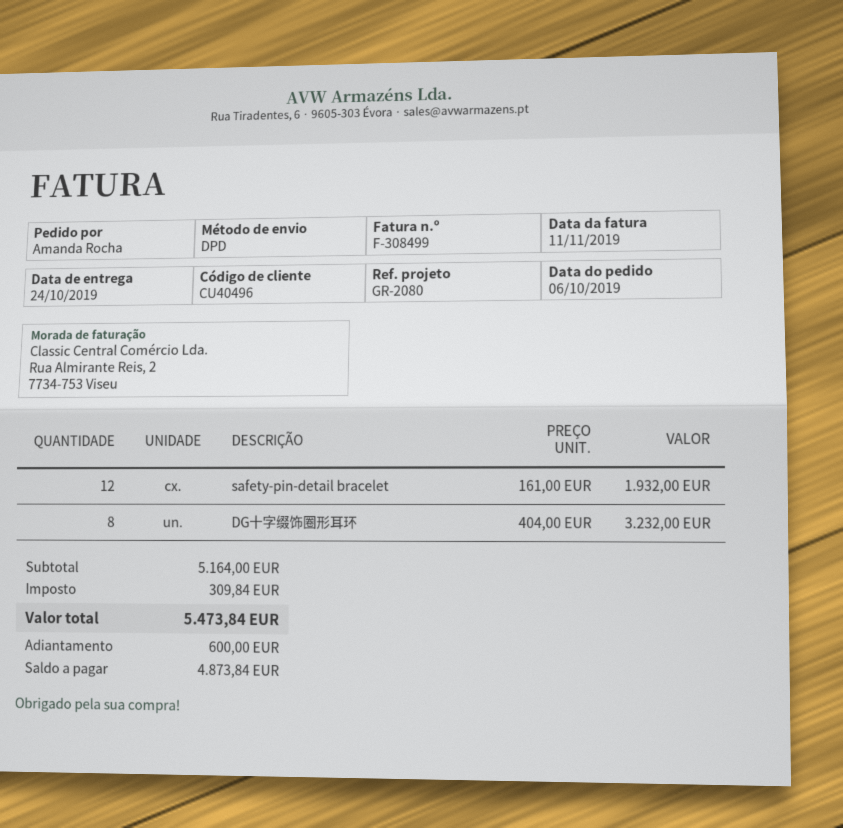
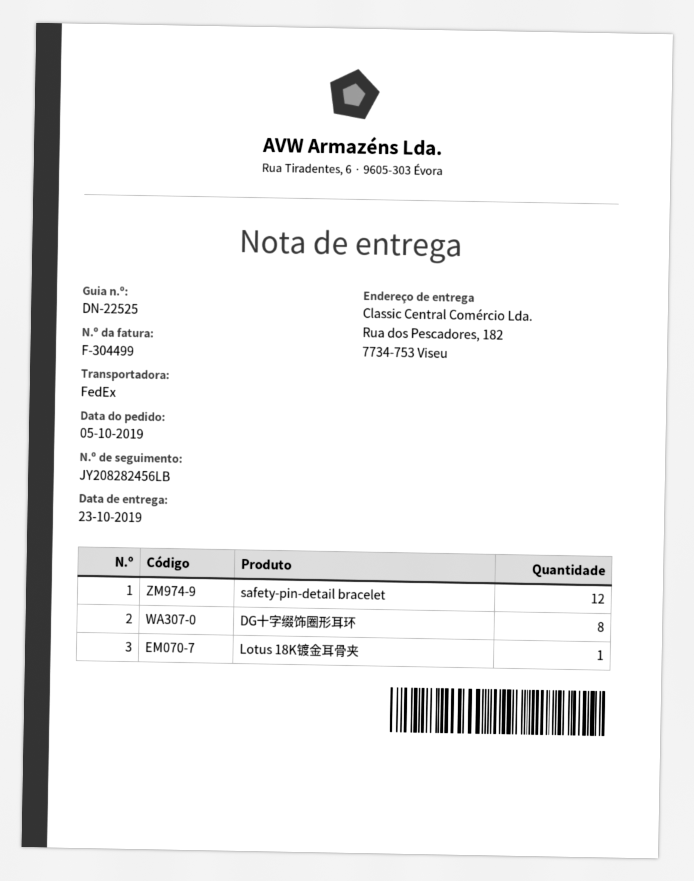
order date: 2019-10-06 -> 2019-10-05
delivery date: 2019-10-24 -> 2019-10-23
invoice number: F-308499 -> F-304499
shipping method: DPD -> FedEx
Lotus 18K镀金耳骨夹: none -> 1

